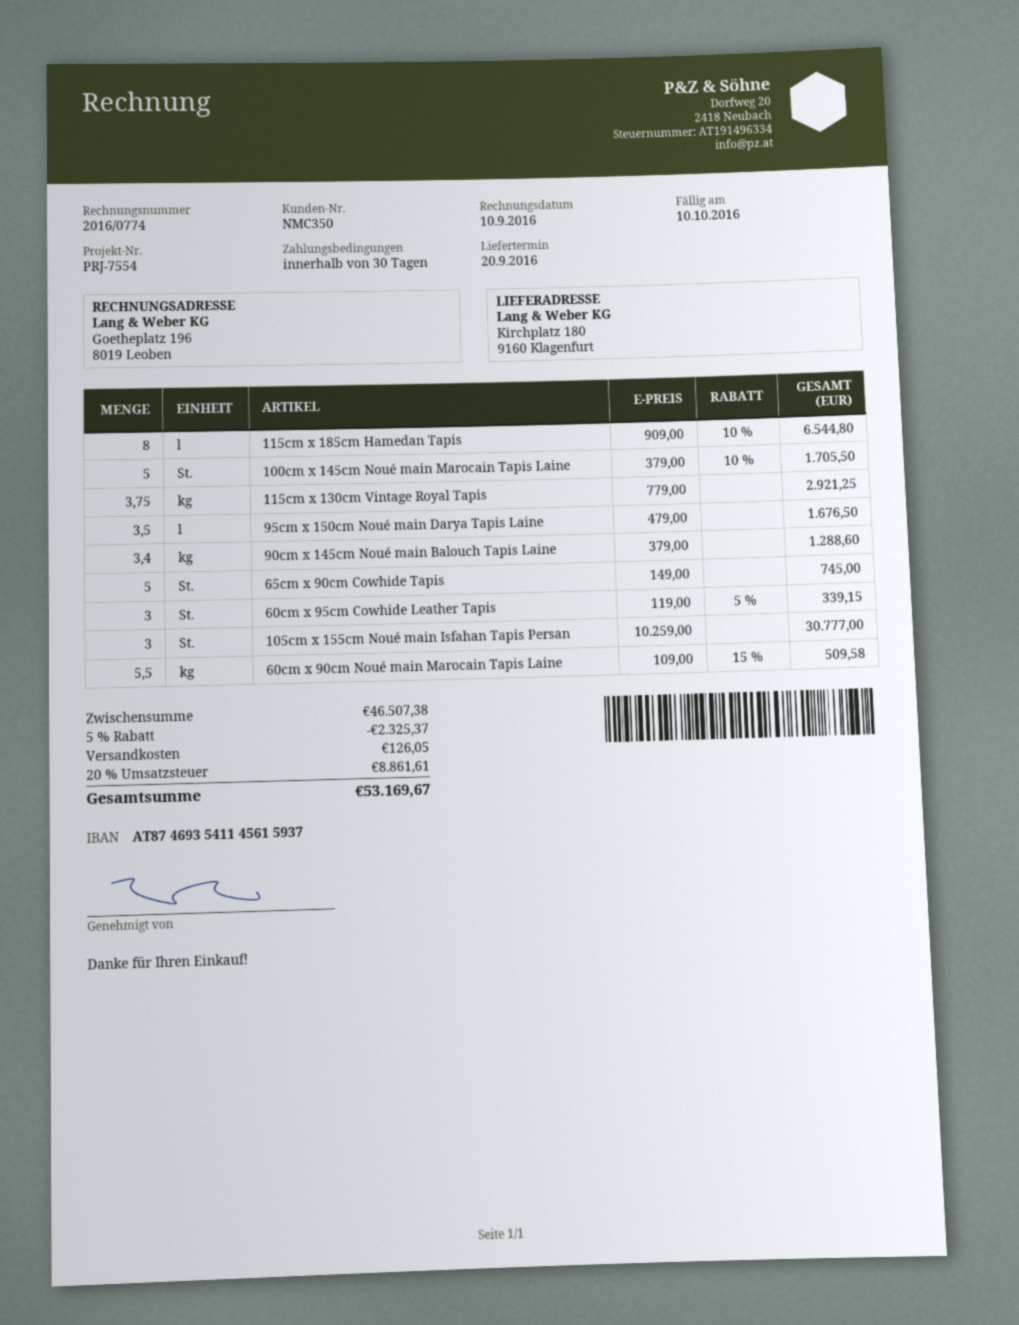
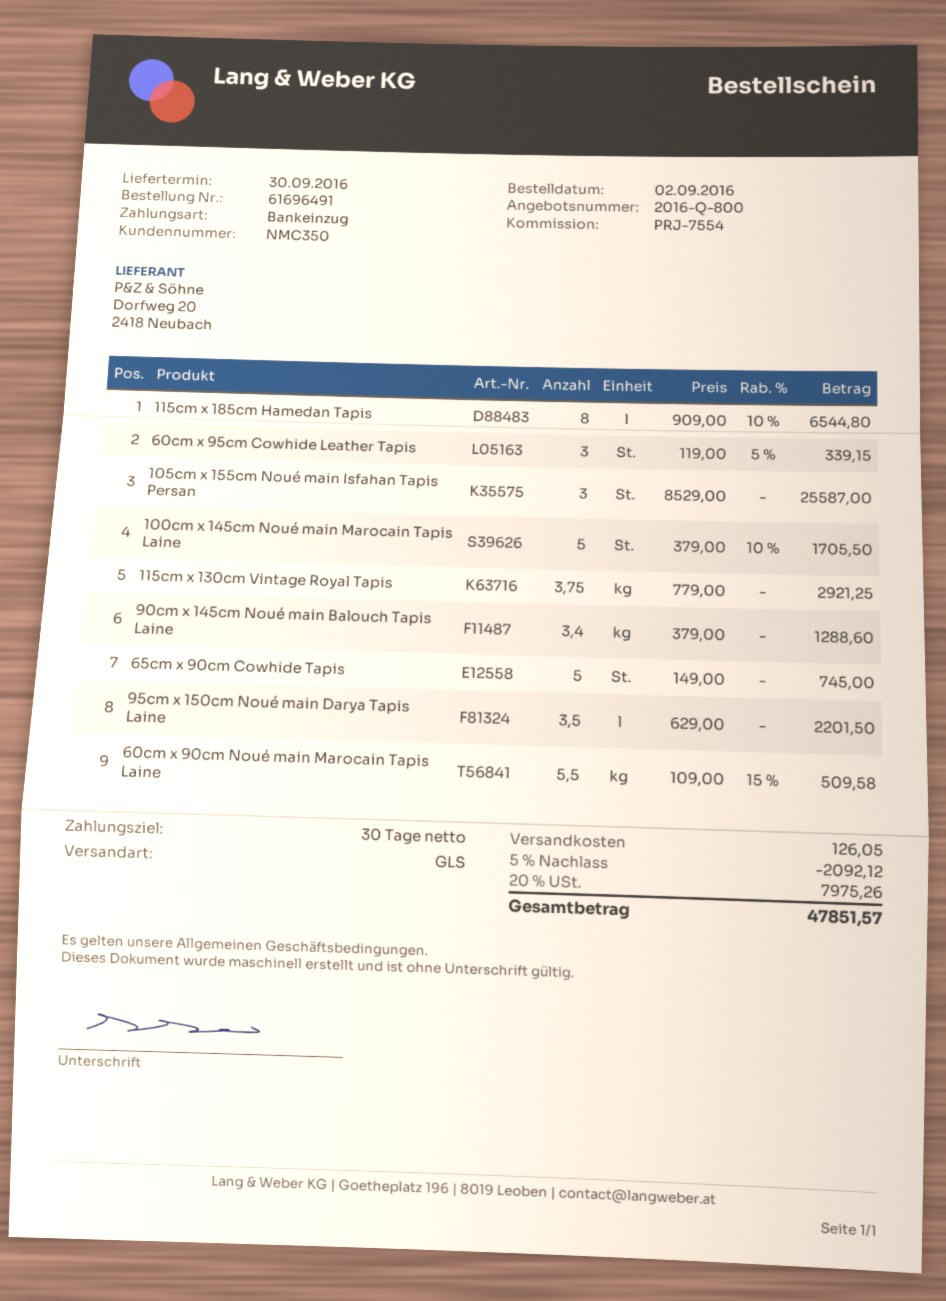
delivery date: 2016-09-20 -> 2016-09-30
95cm x 150cm Noué main Darya Tapis Laine: 3.5 x 479.00 = 1676.50 -> 3.5 x 629.00 = 2201.50
105cm x 155cm Noué main Isfahan Tapis Persan: 3 x 10259.00 = 30777.00 -> 3 x 8529.00 = 25587.00
discount: 5% = 2325.37 -> 5% = 2092.12
tax: 20% = 8861.61 -> 20% = 7975.26
total: 53169.67 -> 47851.57

